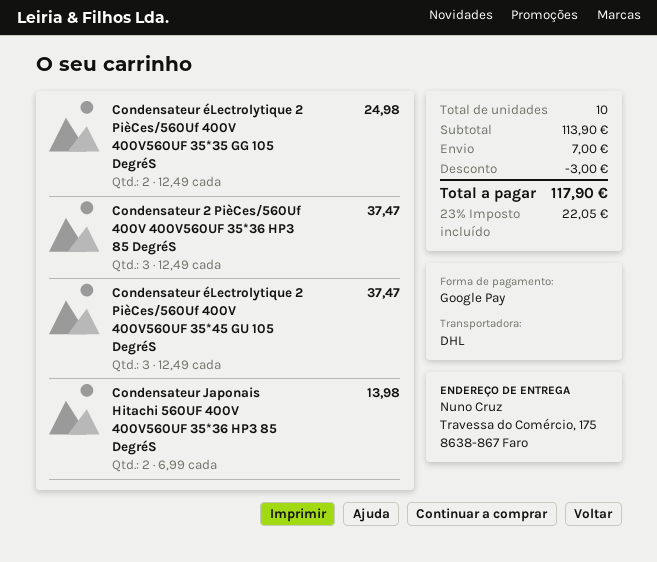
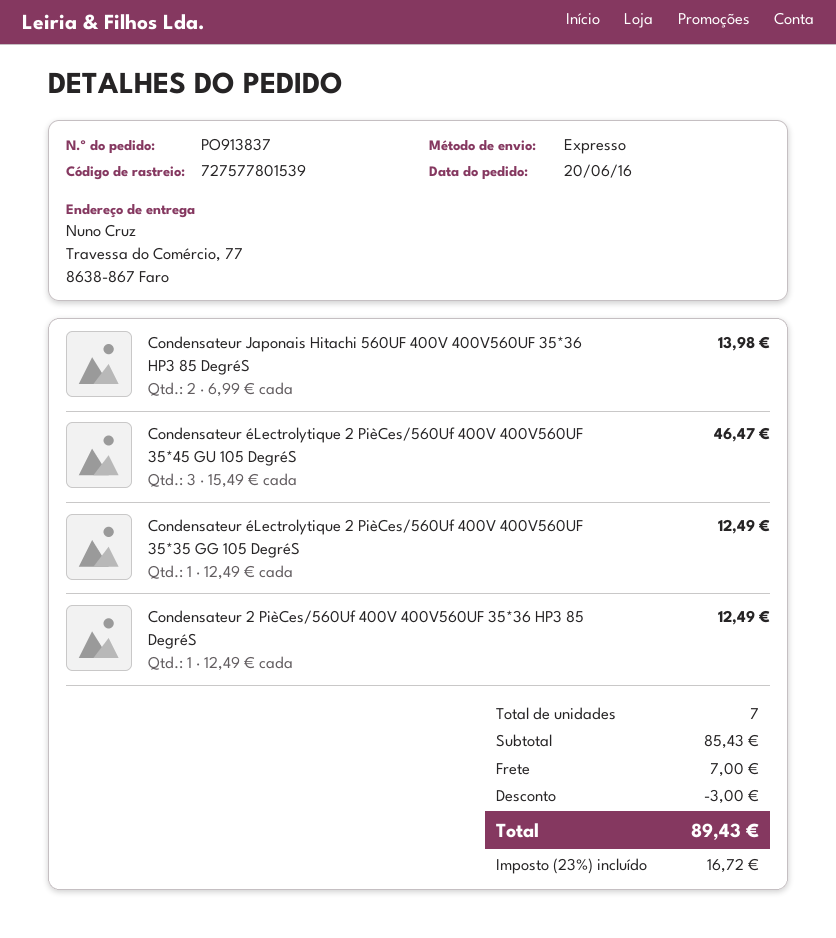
shipping method: DHL -> express
ship to: Travessa do Comércio, 175, 8638-867 Faro -> Travessa do Comércio, 77, 8638-867 Faro
Condensateur éLectrolytique 2 PièCes/560Uf 400V 400V560UF 35*35 GG 105 DegréS: 2 x 12.49 = 24.98 -> 1 x 12.49 = 12.49
Condensateur 2 PièCes/560Uf 400V 400V560UF 35*36 HP3 85 DegréS: 3 x 12.49 = 37.47 -> 1 x 12.49 = 12.49
Condensateur éLectrolytique 2 PièCes/560Uf 400V 400V560UF 35*45 GU 105 DegréS: 3 x 12.49 = 37.47 -> 3 x 15.49 = 46.47
total quantity: 10 -> 7
subtotal: 113.90 -> 85.43
tax: 23% = 22.05 -> 23% = 16.72
total: 117.90 -> 89.43

